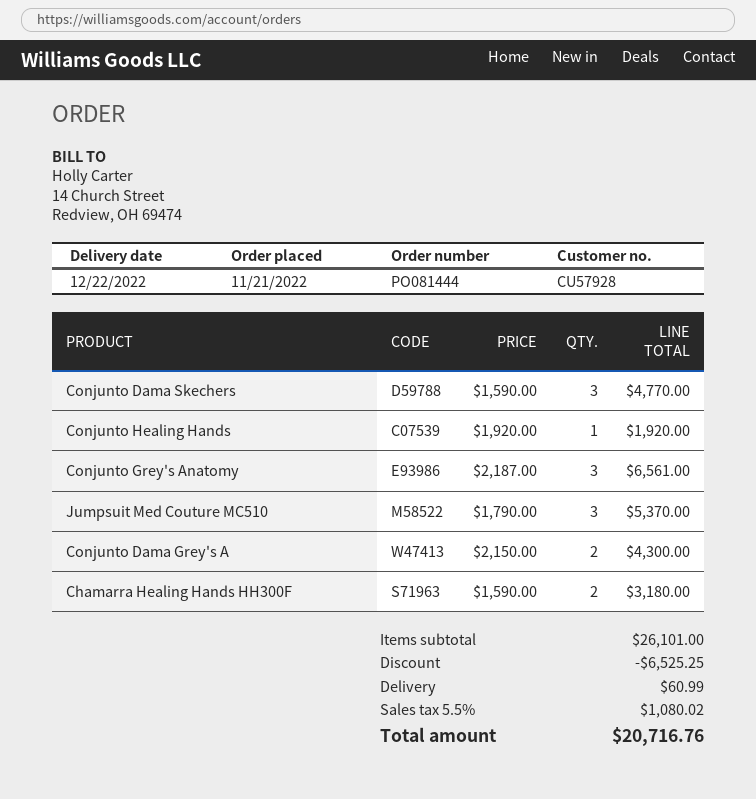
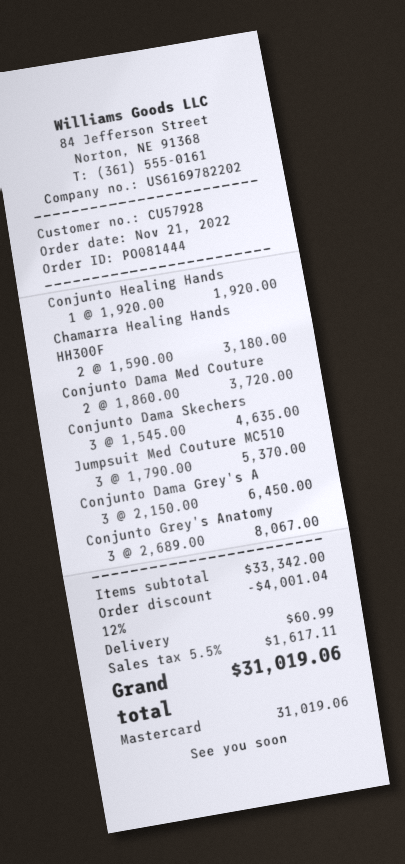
Conjunto Dama Skechers: 3 x 1590.00 = 4770.00 -> 3 x 1545.00 = 4635.00
Conjunto Grey's Anatomy: 3 x 2187.00 = 6561.00 -> 3 x 2689.00 = 8067.00
Conjunto Dama Grey's A: 2 x 2150.00 = 4300.00 -> 3 x 2150.00 = 6450.00
Conjunto Dama Med Couture: none -> 2 x 1860.00 = 3720.00
subtotal: 26101.00 -> 33342.00
discount: 6525.25 -> 4001.04
tax: 5.5% = 1080.02 -> 5.5% = 1617.11
total: 20716.76 -> 31019.06

